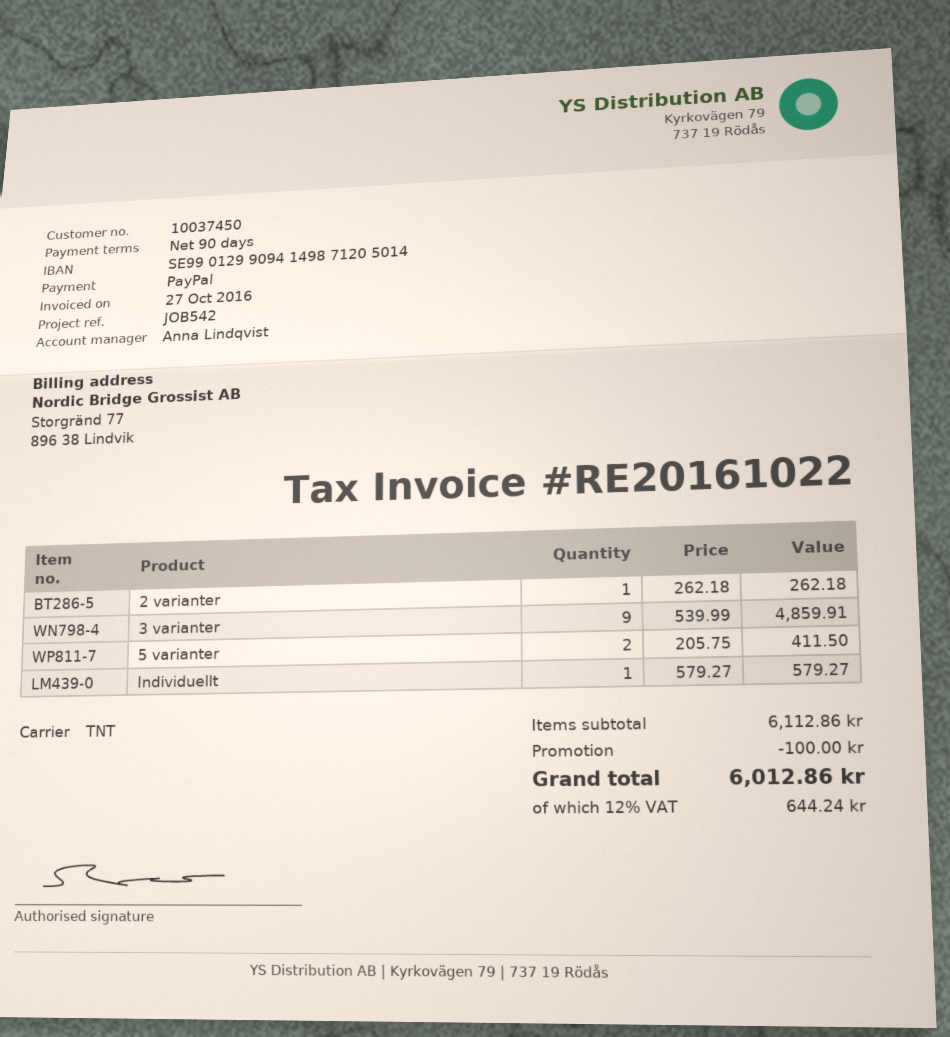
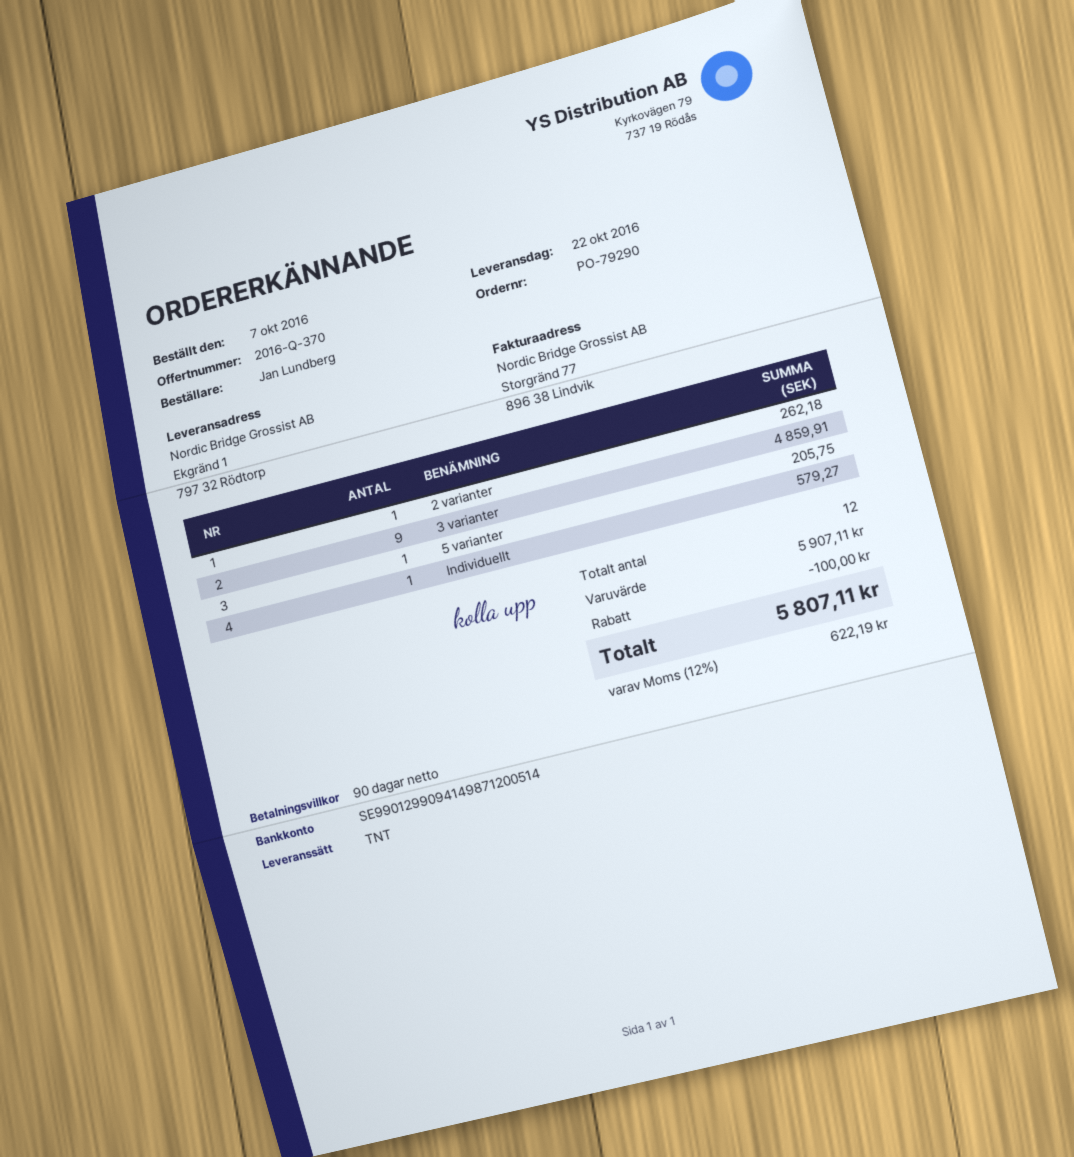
bank account: SE9901299094149871205014 -> SE9901299094149871200514
5 varianter: 2 for 411.50 -> 1 for 205.75
subtotal: 6112.86 -> 5907.11
tax: 12% = 644.24 -> 12% = 622.19
total: 6012.86 -> 5807.11

